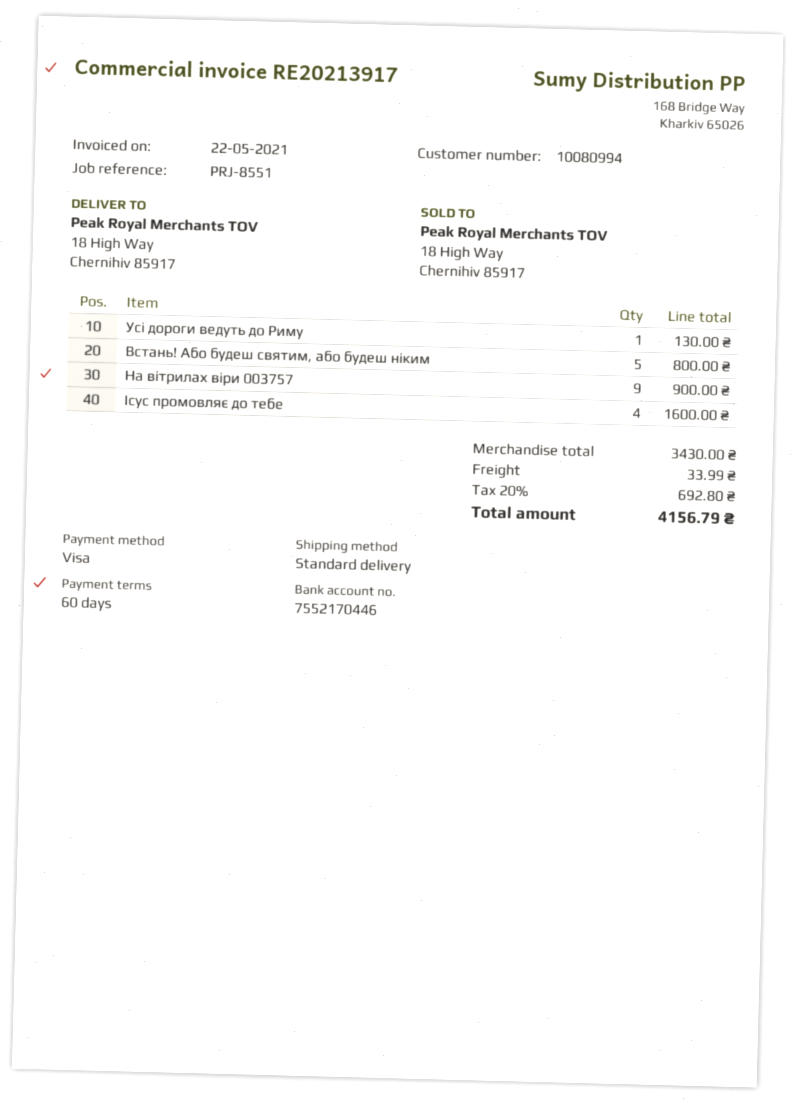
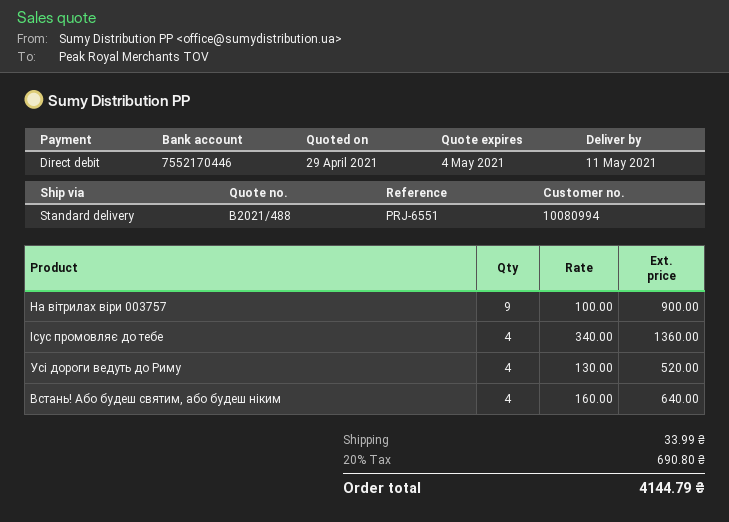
reference: PRJ-8551 -> PRJ-6551
payment method: Visa -> direct debit
Усі дороги ведуть до Риму: 1 for 130.00 -> 4 for 520.00
Встань! Або будеш святим, або будеш ніким: 5 for 800.00 -> 4 for 640.00
Ісус промовляє до тебе: 4 for 1600.00 -> 4 for 1360.00
tax: 20% = 692.80 -> 20% = 690.80
total: 4156.79 -> 4144.79

